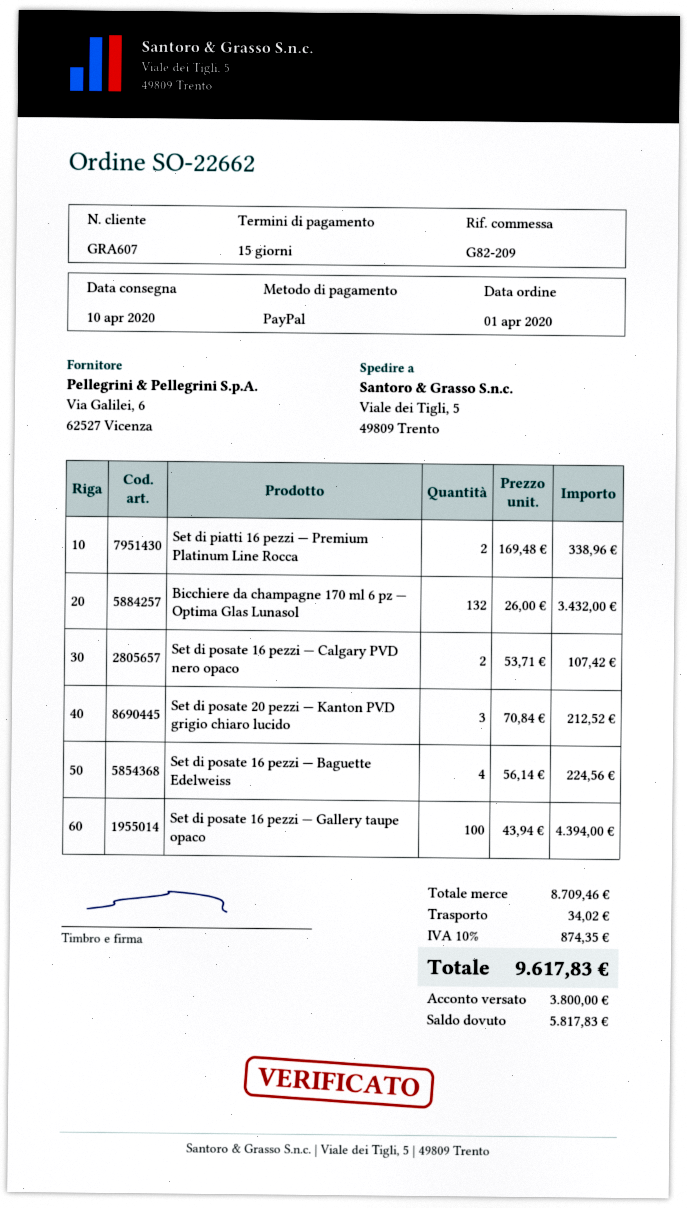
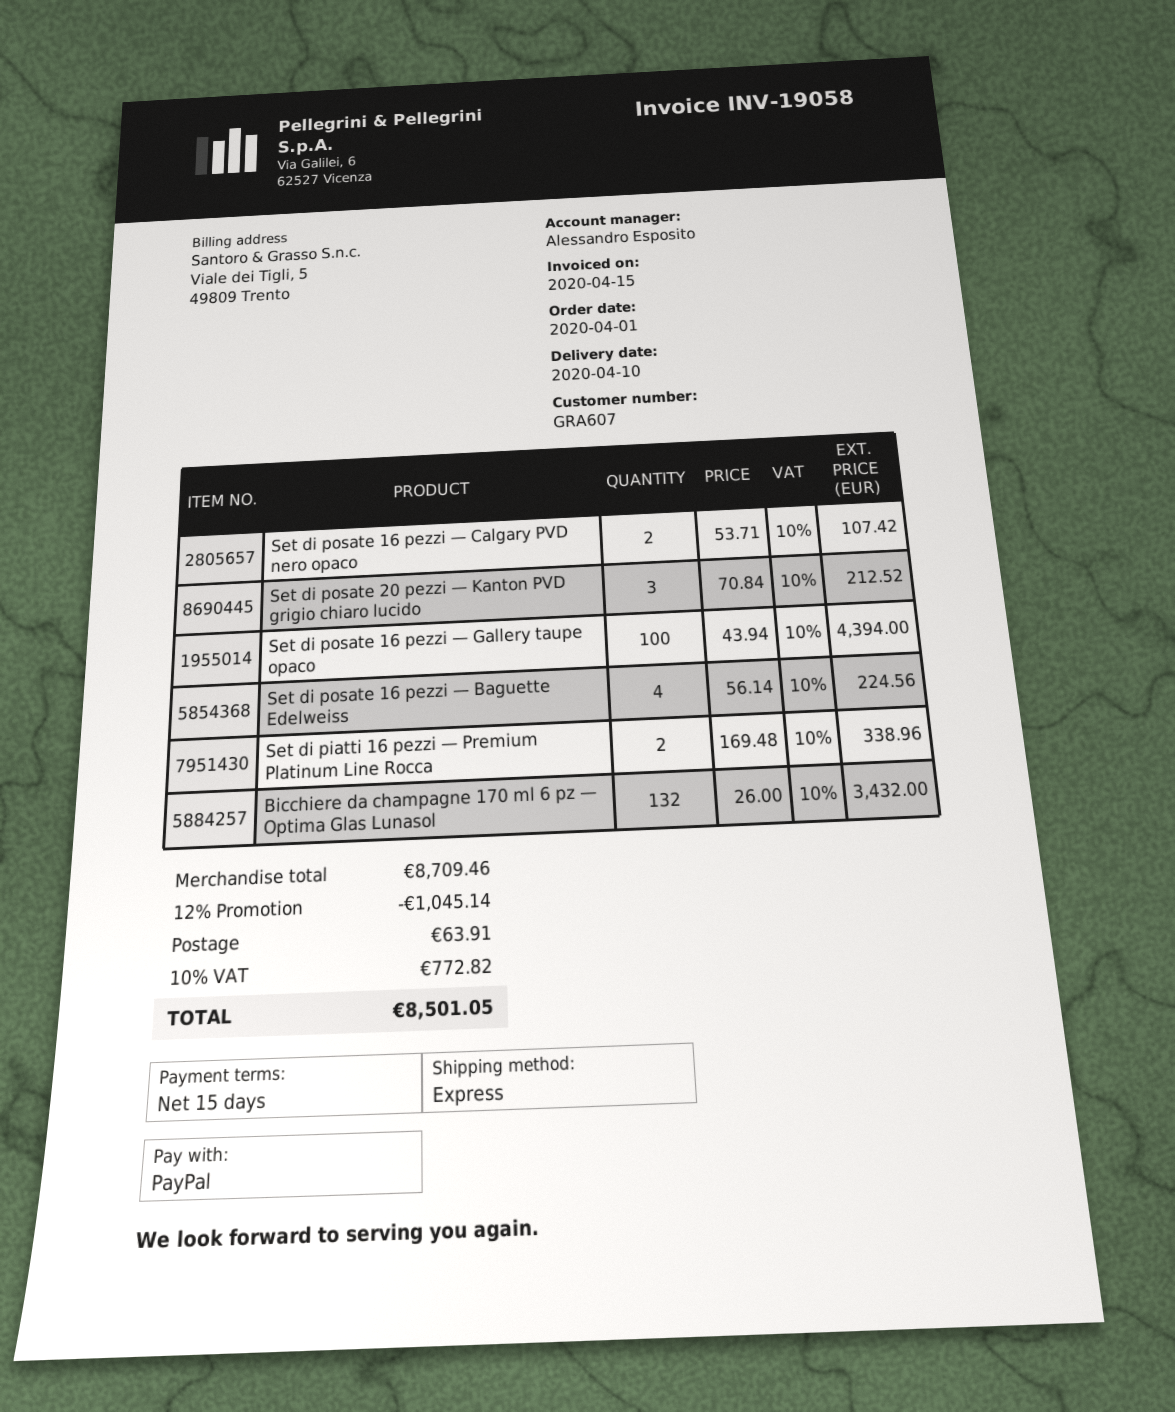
discount: none -> 12% = 1045.14
shipping: 34.02 -> 63.91
tax: 10% = 874.35 -> 10% = 772.82
total: 9617.83 -> 8501.05

